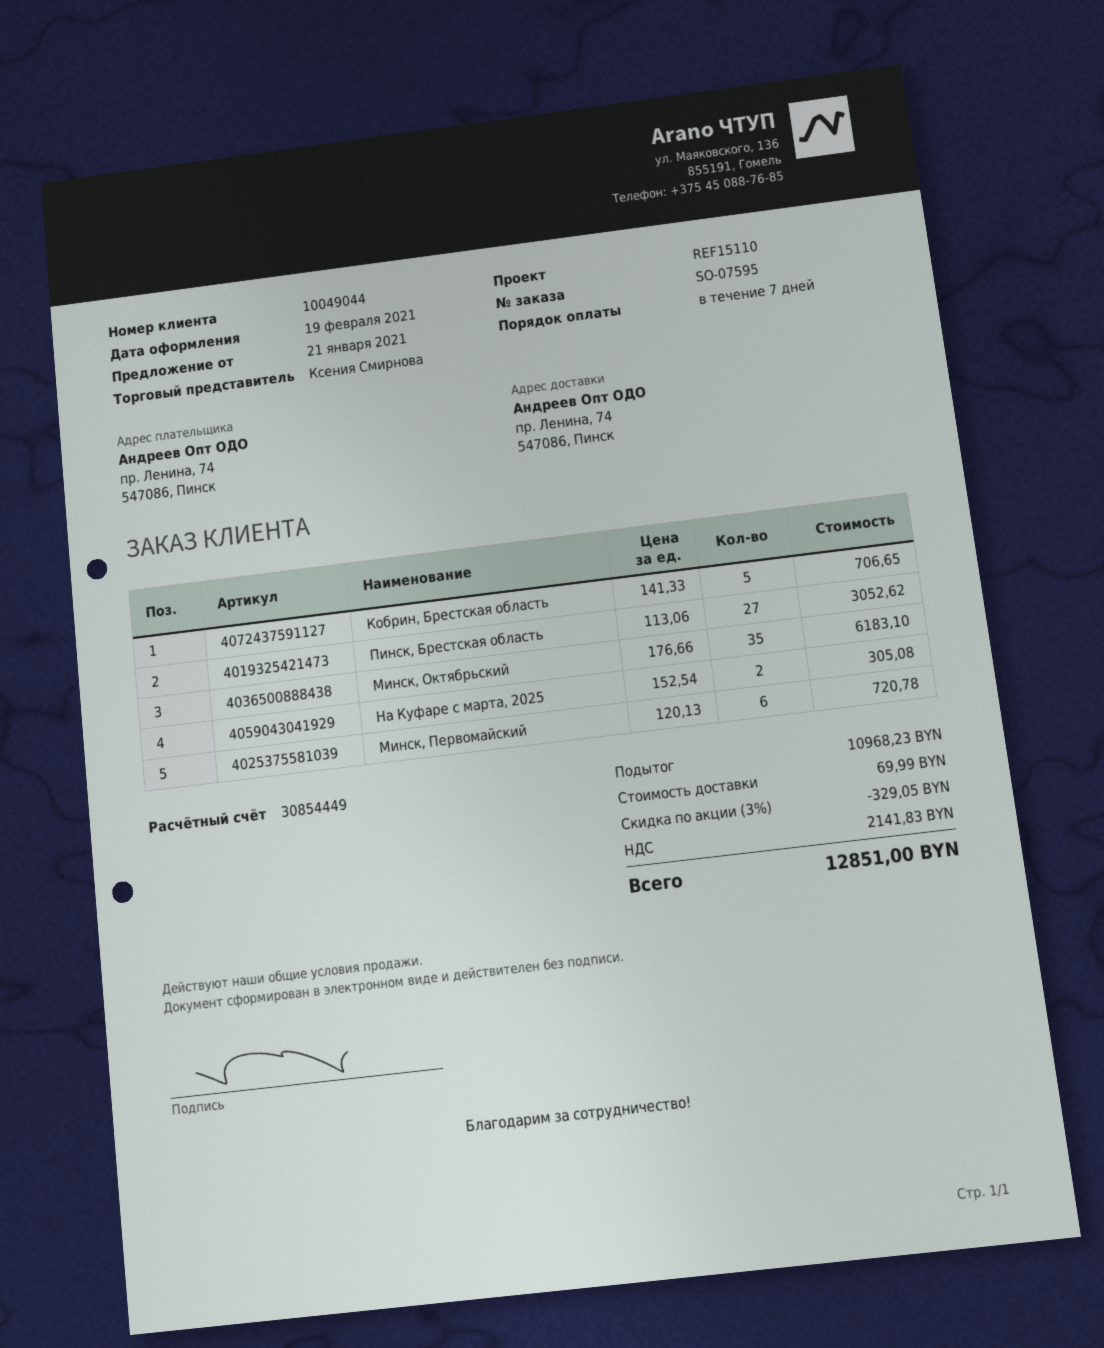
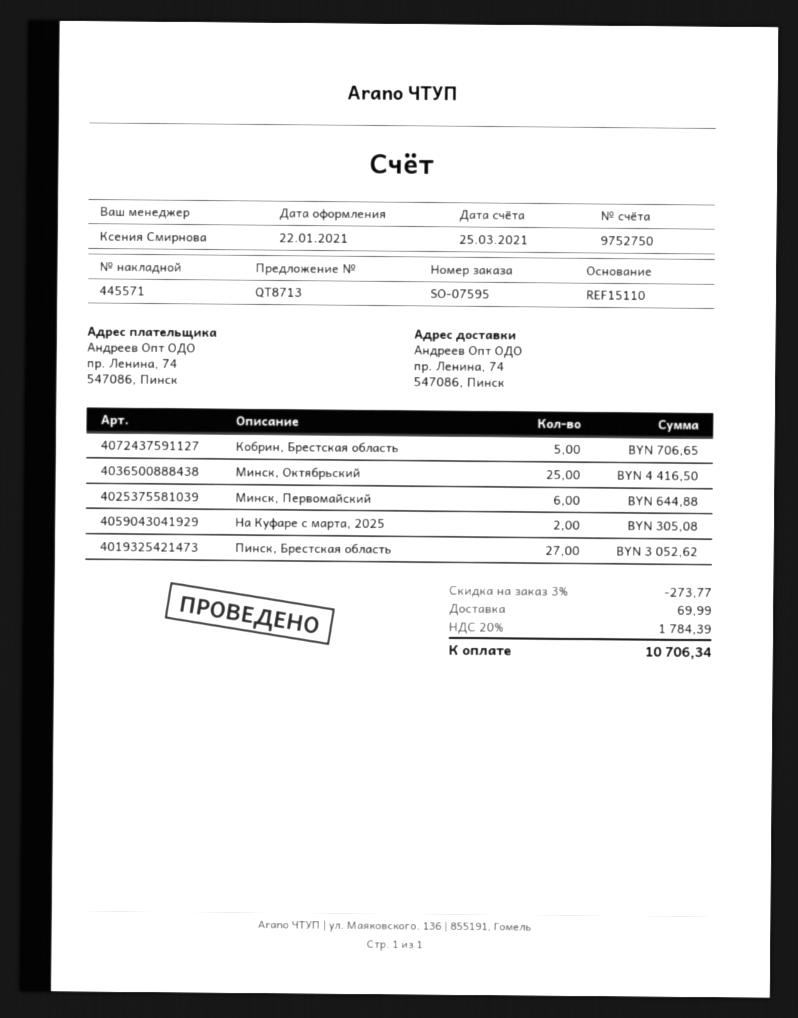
order date: 2021-02-19 -> 2021-01-22
Минск, Октябрьский: 35 for 6183.10 -> 25 for 4416.50
Минск, Первомайский: 6 for 720.78 -> 6 for 644.88
discount: 3% = 329.05 -> 3% = 273.77
tax: 2141.83 -> 1784.39
total: 12851.00 -> 10706.34

